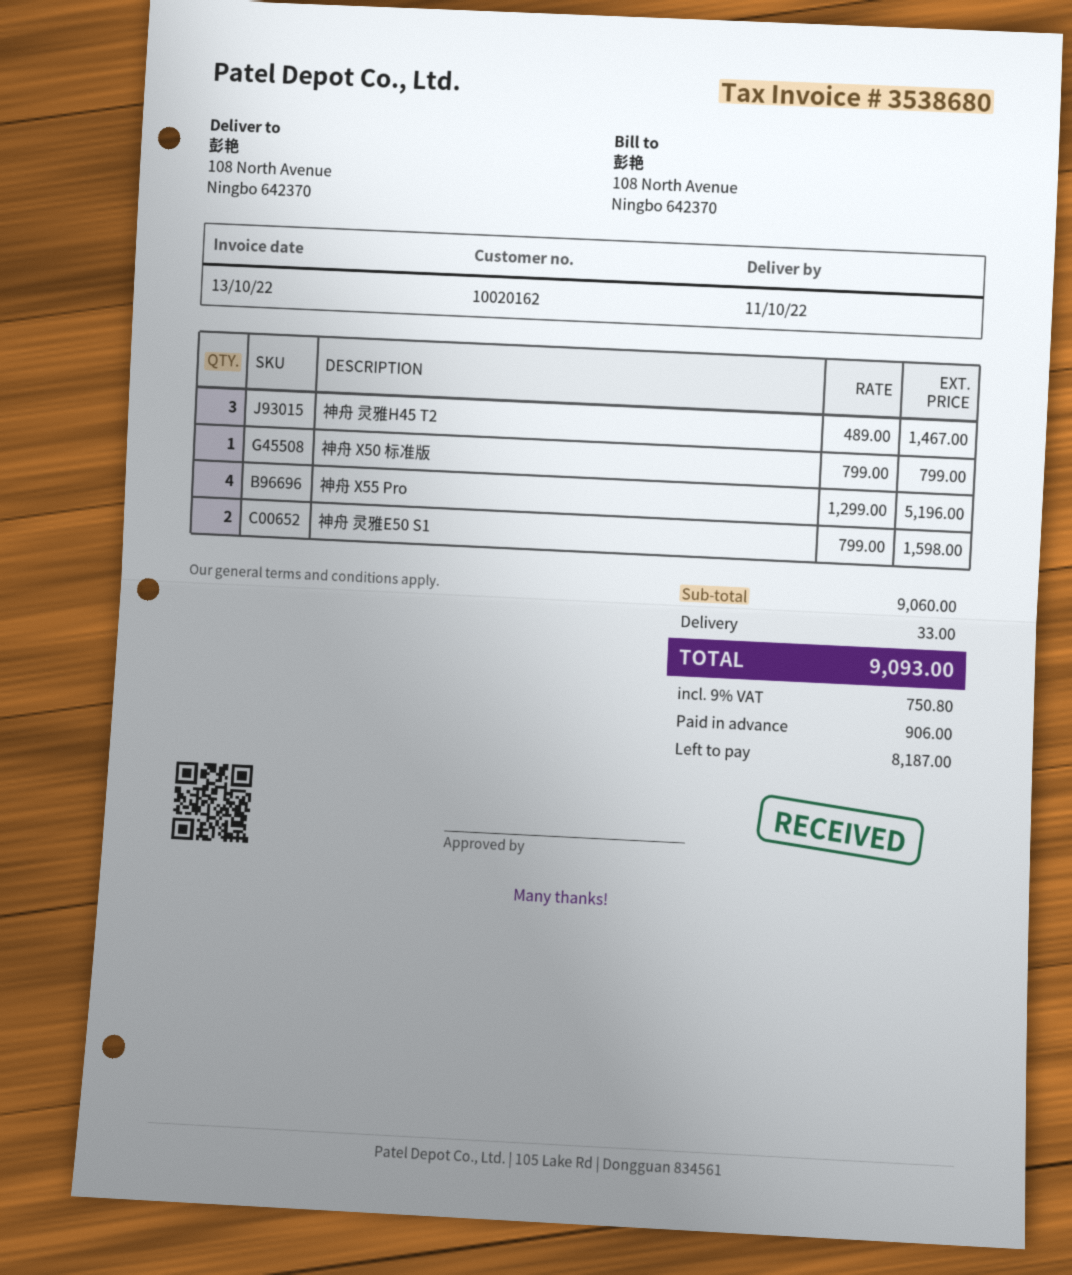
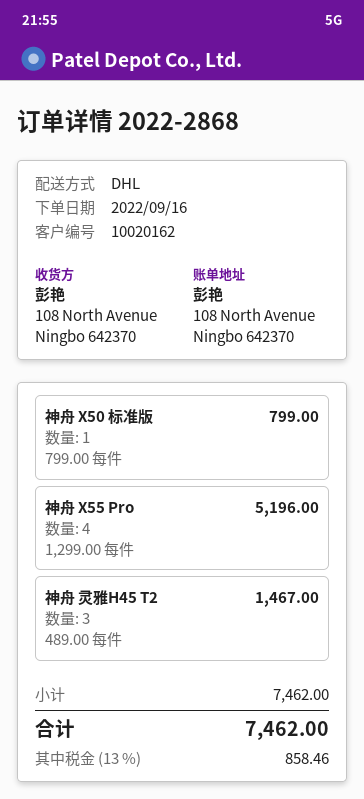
神舟 灵雅E50 S1: 2 x 799.00 = 1598.00 -> none
subtotal: 9060.00 -> 7462.00
shipping: 33.00 -> none
tax: 9% = 750.80 -> 13% = 858.46
total: 9093.00 -> 7462.00

